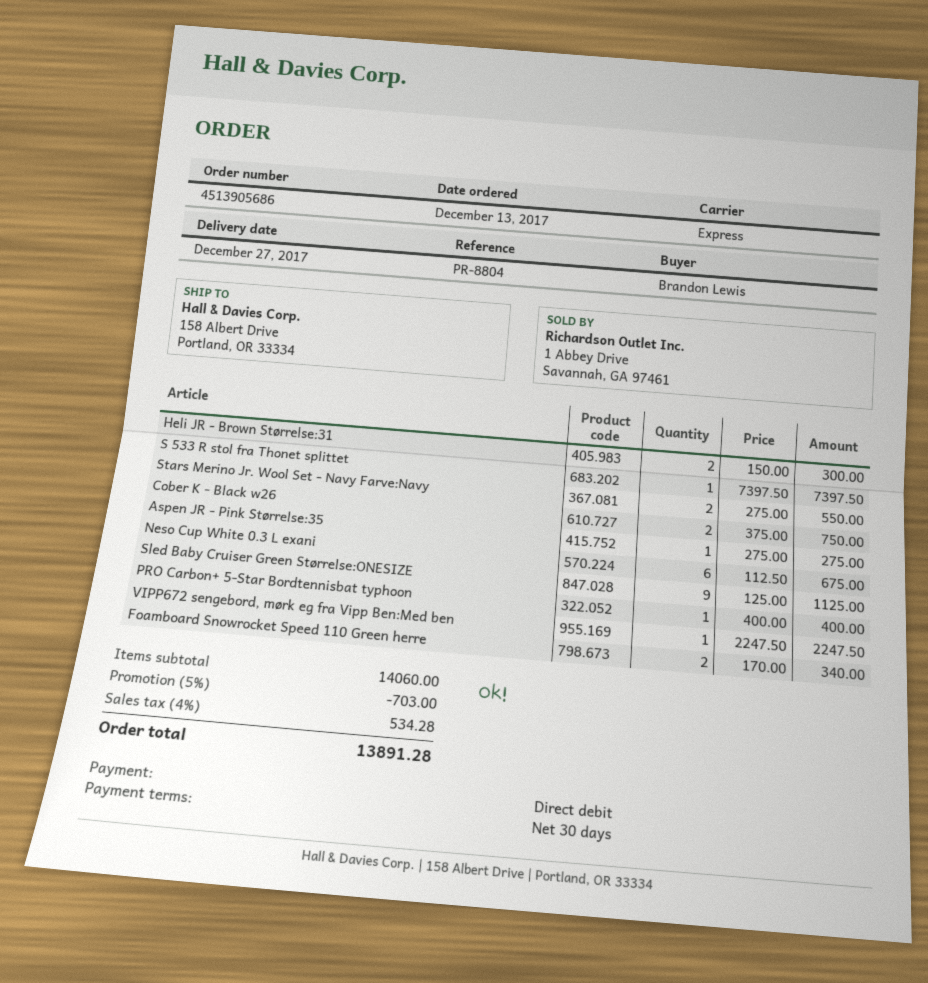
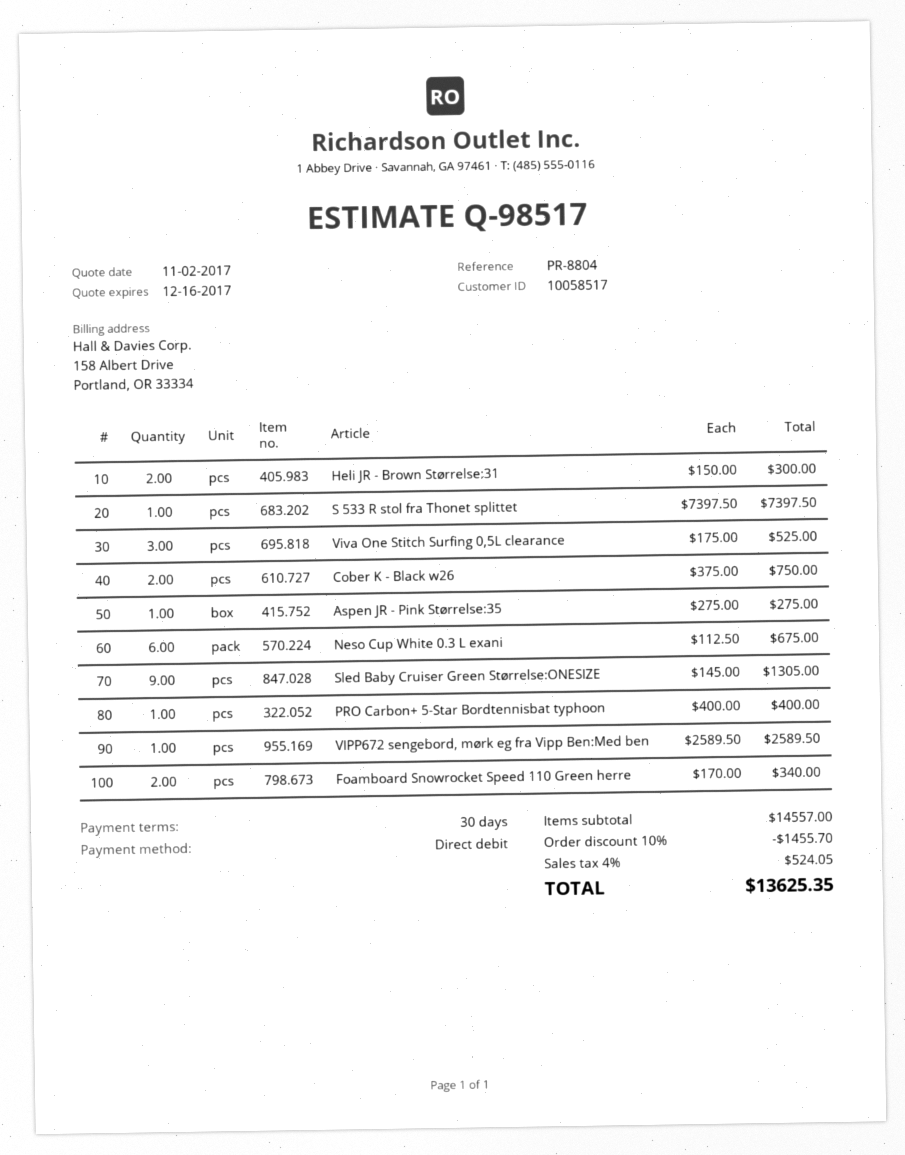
Stars Merino Jr. Wool Set - Navy Farve:Navy: 2 x 275.00 = 550.00 -> none
Sled Baby Cruiser Green Størrelse:ONESIZE: 9 x 125.00 = 1125.00 -> 9 x 145.00 = 1305.00
VIPP672 sengebord, mørk eg fra Vipp Ben:Med ben: 1 x 2247.50 = 2247.50 -> 1 x 2589.50 = 2589.50
Viva One Stitch Surfing 0,5L clearance: none -> 3 x 175.00 = 525.00
subtotal: 14060.00 -> 14557.00
discount: 5% = 703.00 -> 10% = 1455.70
tax: 4% = 534.28 -> 4% = 524.05
total: 13891.28 -> 13625.35

